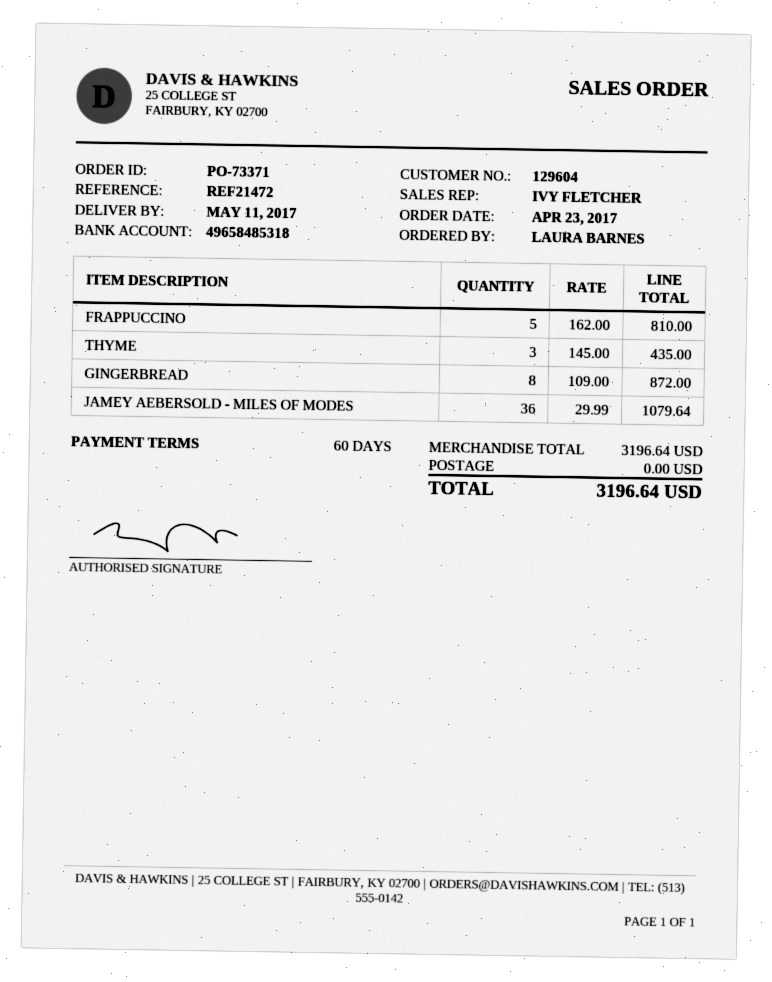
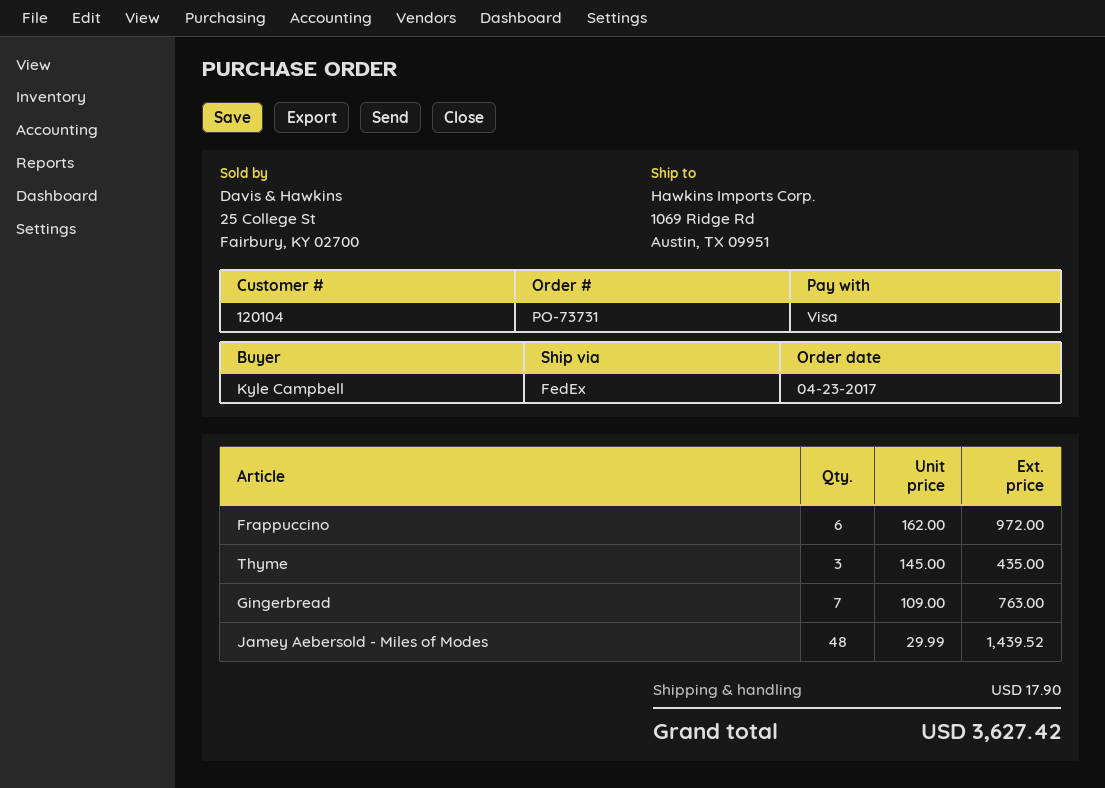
order number: PO-73371 -> PO-73731
customer number: 129604 -> 120104
ordered by: LAURA BARNES -> Kyle Campbell
FRAPPUCCINO: 5 x 162.00 = 810.00 -> 6 x 162.00 = 972.00
GINGERBREAD: 8 x 109.00 = 872.00 -> 7 x 109.00 = 763.00
JAMEY AEBERSOLD - MILES OF MODES: 36 x 29.99 = 1079.64 -> 48 x 29.99 = 1439.52
shipping: 0.00 -> 17.90
total: 3196.64 -> 3627.42

